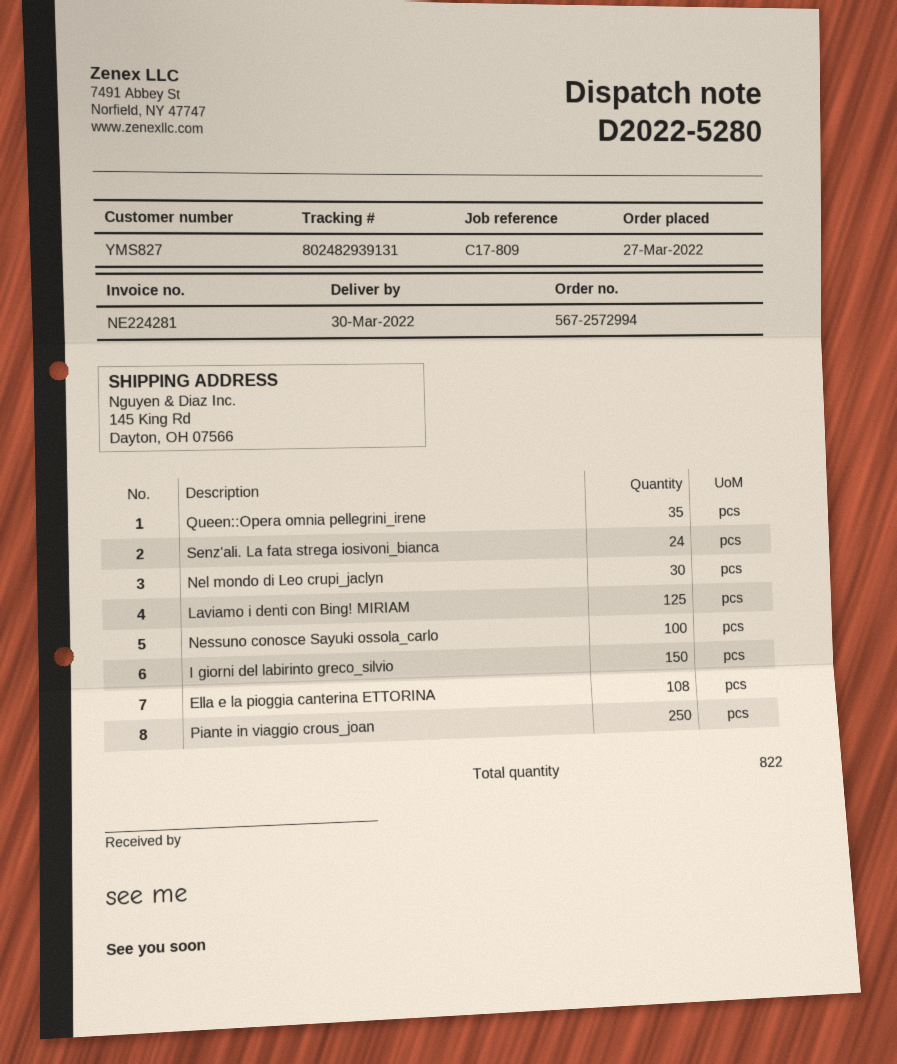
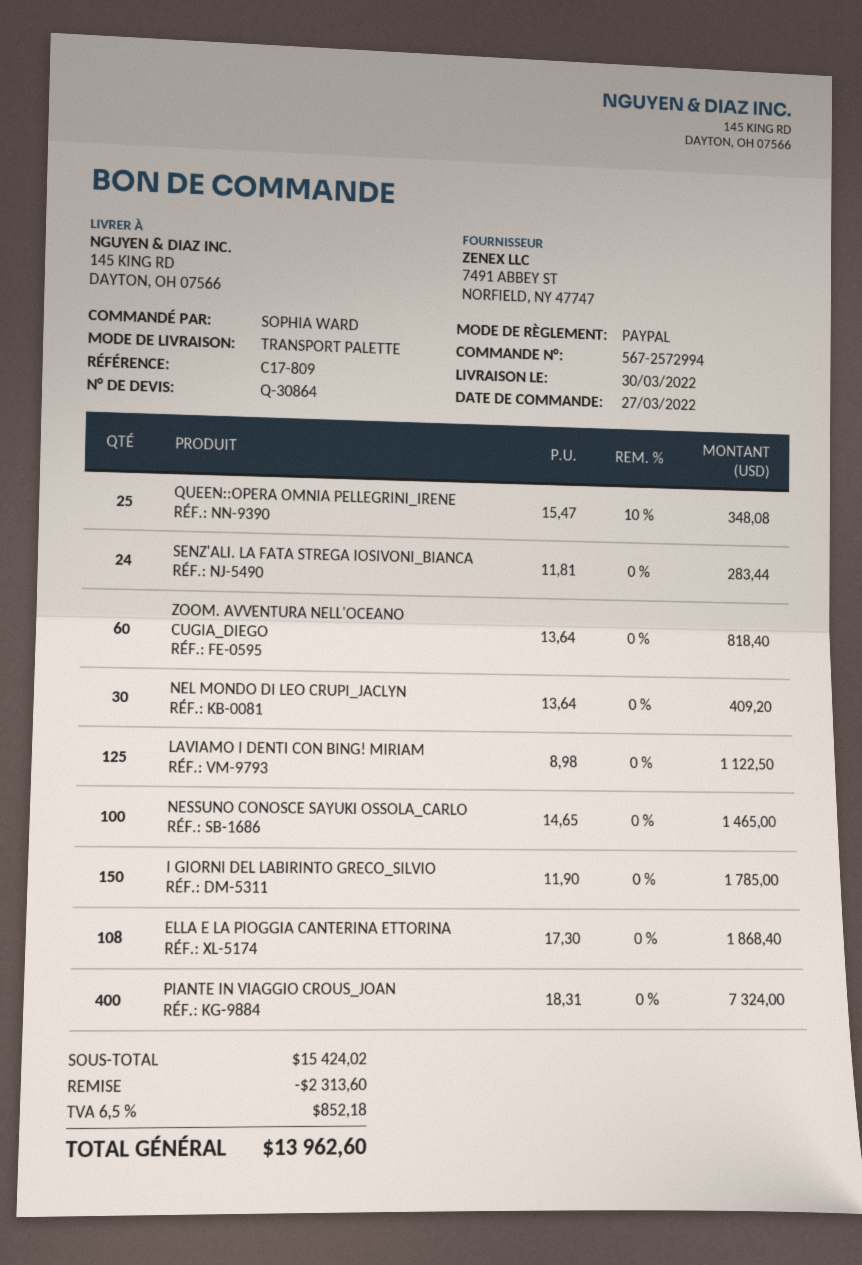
Queen::Opera omnia pellegrini_irene: 35 -> 25
Piante in viaggio crous_joan: 250 -> 400
ZOOM. AVVENTURA NELL'OCEANO CUGIA_DIEGO: none -> 60

